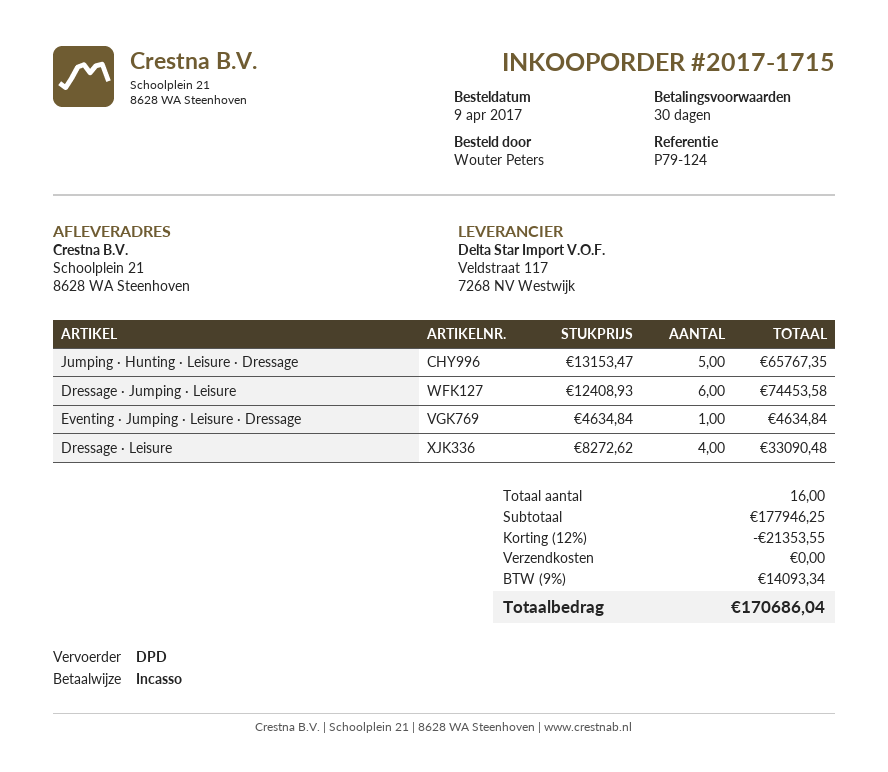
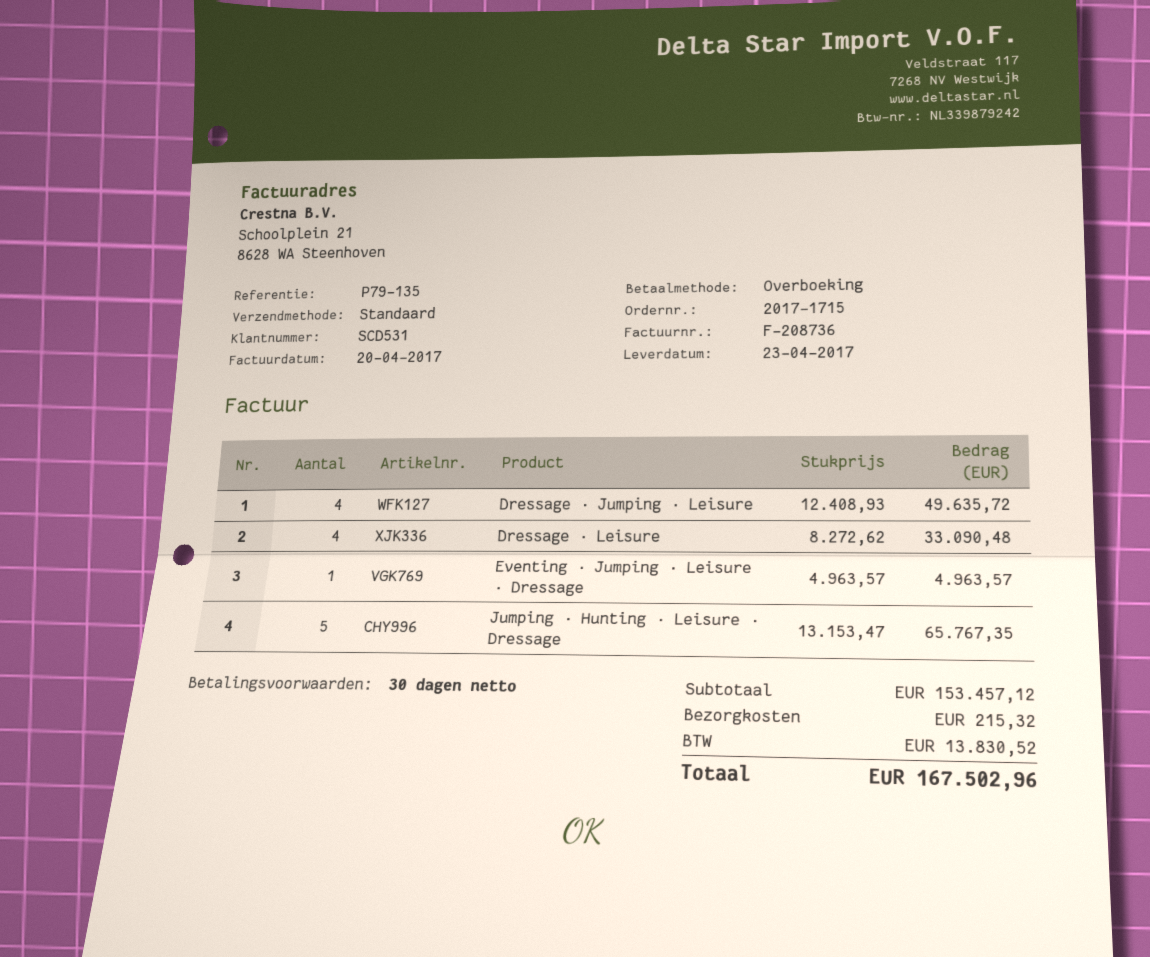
reference: P79-124 -> P79-135
payment method: direct debit -> bank transfer
shipping method: DPD -> standard
Dressage · Jumping · Leisure: 6 x 12408.93 = 74453.58 -> 4 x 12408.93 = 49635.72
Eventing · Jumping · Leisure · Dressage: 1 x 4634.84 = 4634.84 -> 1 x 4963.57 = 4963.57
subtotal: 177946.25 -> 153457.12
discount: 12% = 21353.55 -> none
shipping: 0.00 -> 215.32
tax: 14093.34 -> 13830.52
total: 170686.04 -> 167502.96

